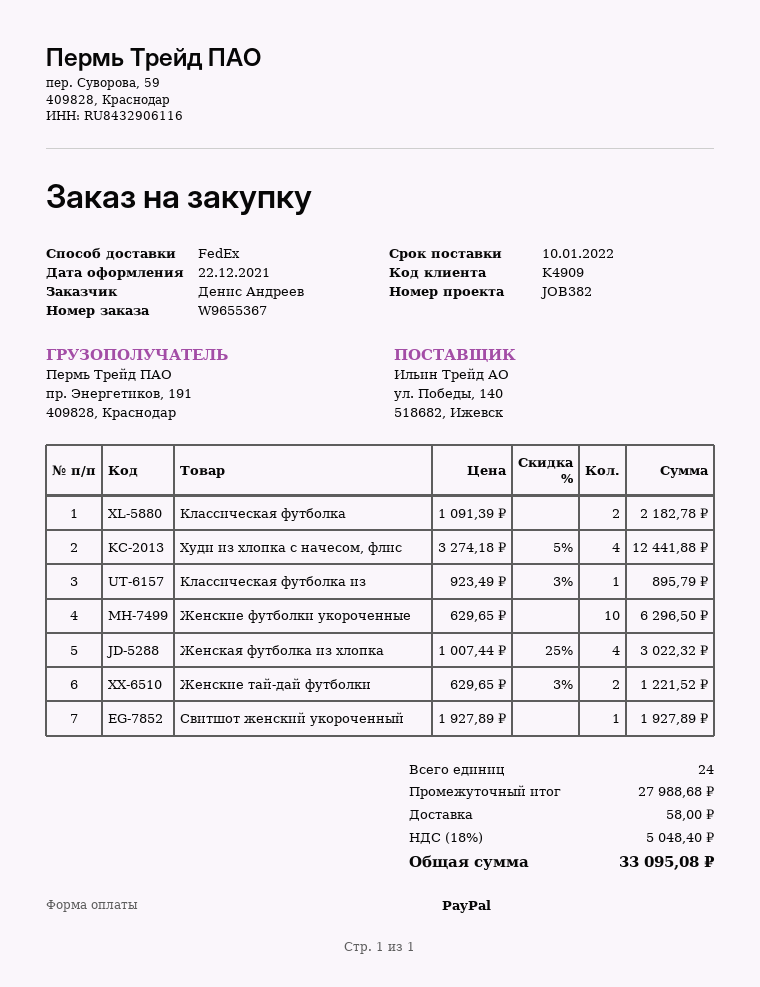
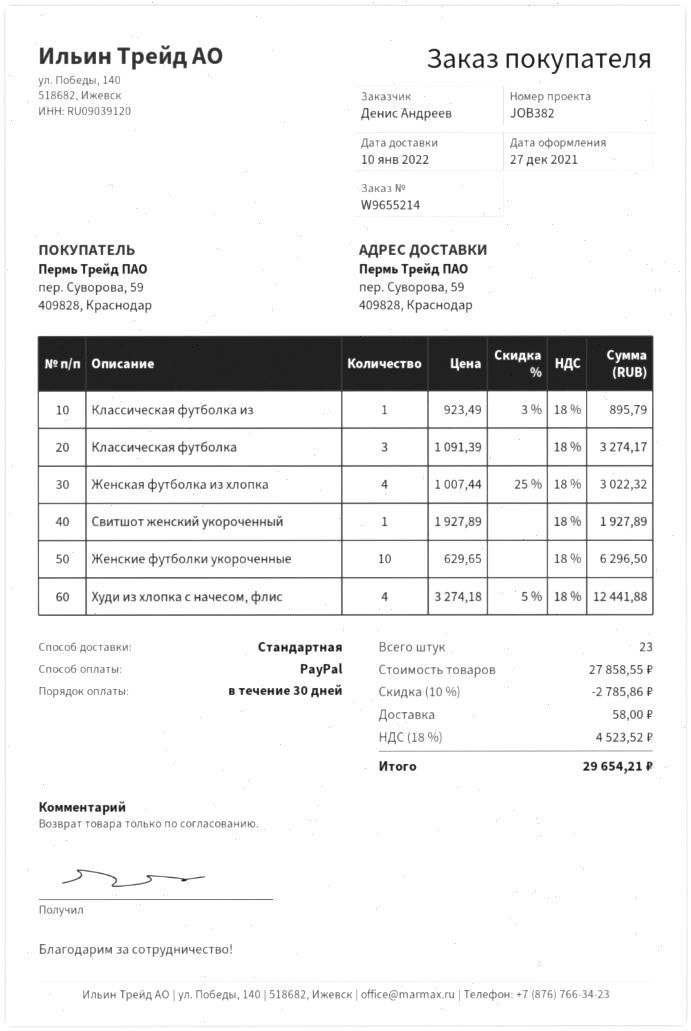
order number: W9655367 -> W9655214
order date: 2021-12-22 -> 2021-12-27
shipping method: FedEx -> standard
ship to: пр. Энергетиков, 191, 409828, Краснодар -> пер. Суворова, 59, 409828, Краснодар
Классическая футболка: 2 x 1091.39 = 2182.78 -> 3 x 1091.39 = 3274.17
Женские тай-дай футболки: 2 x 629.65 - 3% = 1221.52 -> none
total quantity: 24 -> 23
subtotal: 27988.68 -> 27858.55
discount: none -> 10% = 2785.86
tax: 18% = 5048.40 -> 18% = 4523.52
total: 33095.08 -> 29654.21

